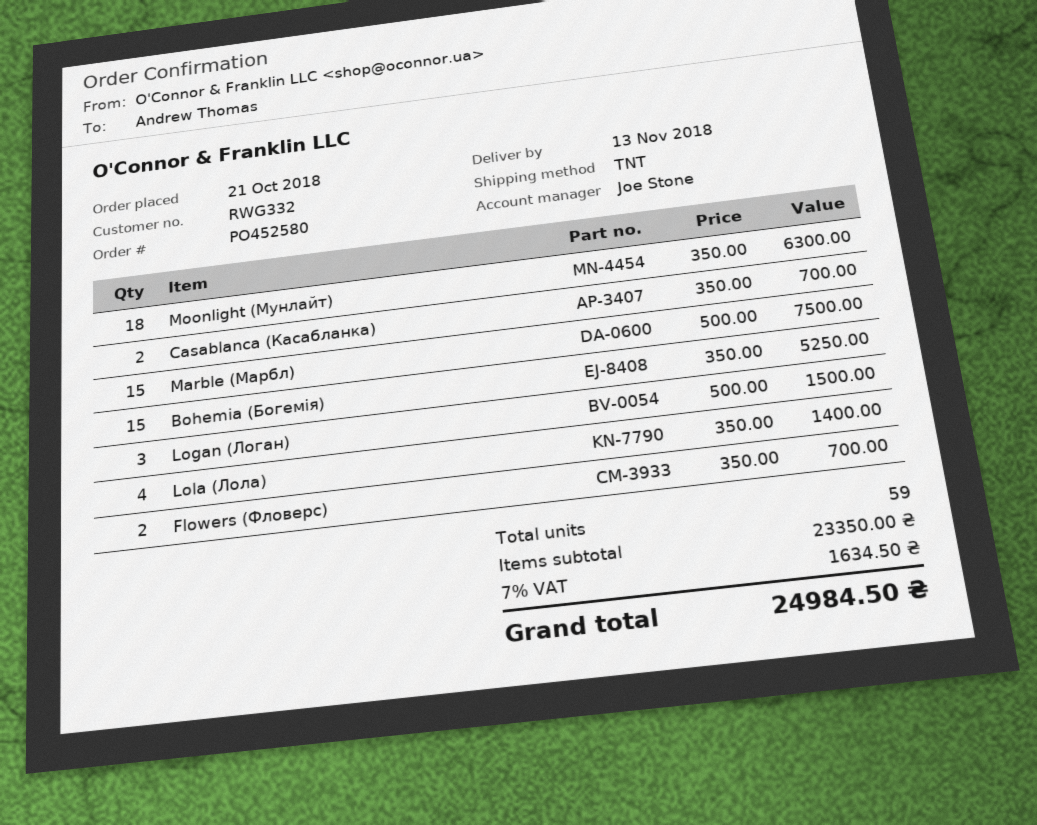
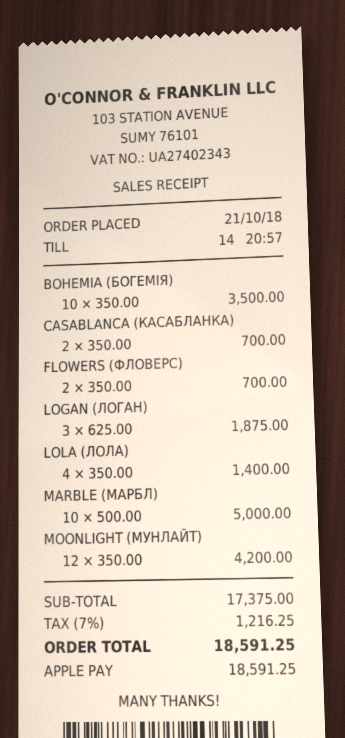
Moonlight (Мунлайт): 18 x 350.00 = 6300.00 -> 12 x 350.00 = 4200.00
Marble (Марбл): 15 x 500.00 = 7500.00 -> 10 x 500.00 = 5000.00
Bohemia (Богемія): 15 x 350.00 = 5250.00 -> 10 x 350.00 = 3500.00
Logan (Логан): 3 x 500.00 = 1500.00 -> 3 x 625.00 = 1875.00
subtotal: 23350.00 -> 17375.00
tax: 7% = 1634.50 -> 7% = 1216.25
total: 24984.50 -> 18591.25

